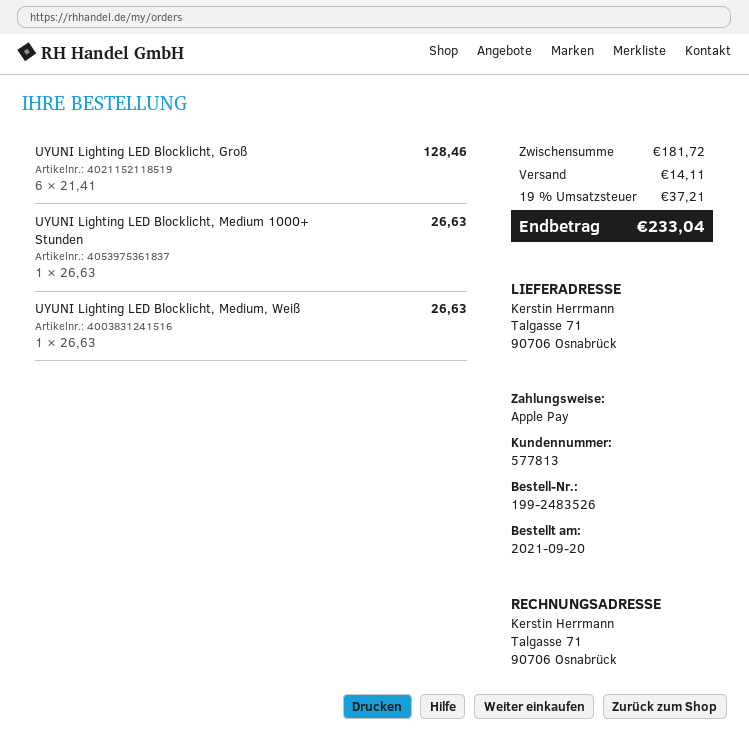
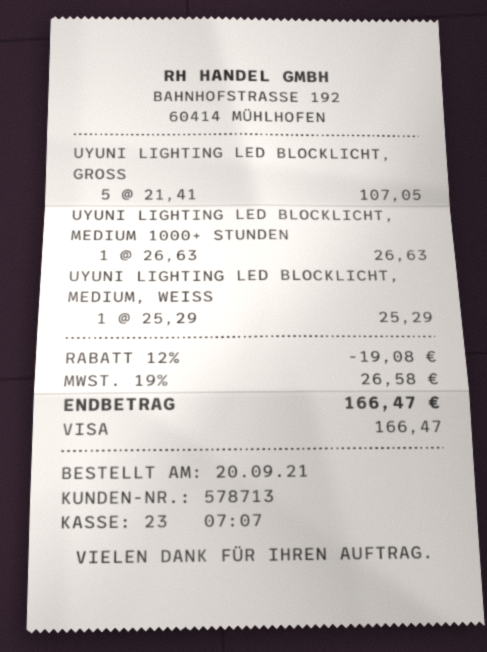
customer number: 577813 -> 578713
payment method: Apple Pay -> Visa
UYUNI Lighting LED Blocklicht, Groß: 6 x 21.41 = 128.46 -> 5 x 21.41 = 107.05
UYUNI Lighting LED Blocklicht, Medium, Weiß: 1 x 26.63 = 26.63 -> 1 x 25.29 = 25.29
discount: none -> 12% = 19.08
shipping: 14.11 -> none
tax: 19% = 37.21 -> 19% = 26.58
total: 233.04 -> 166.47

